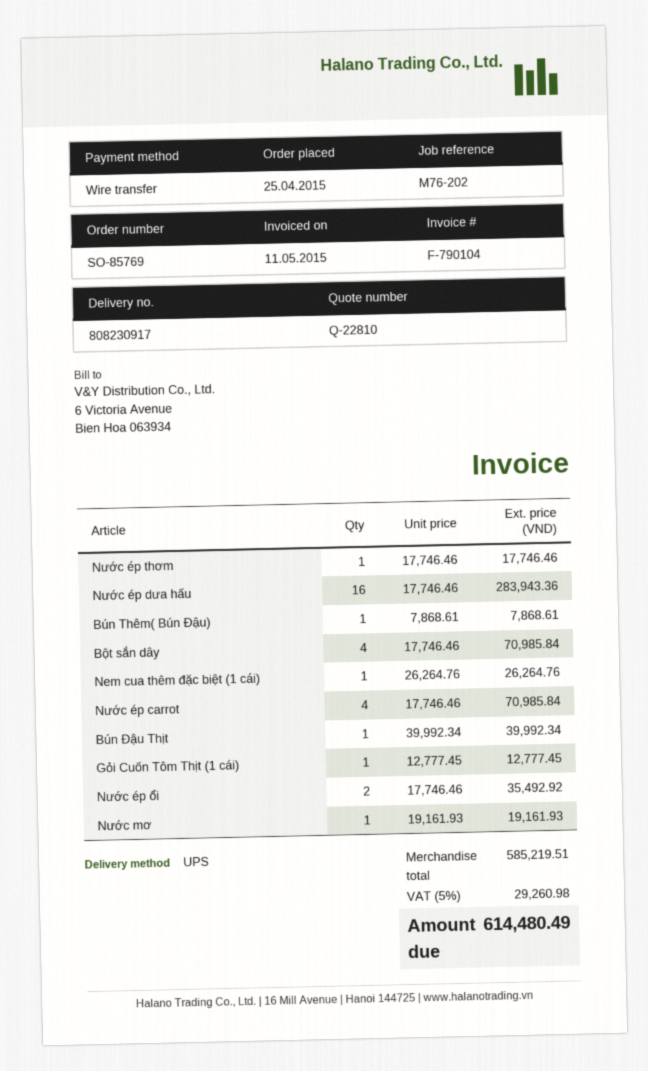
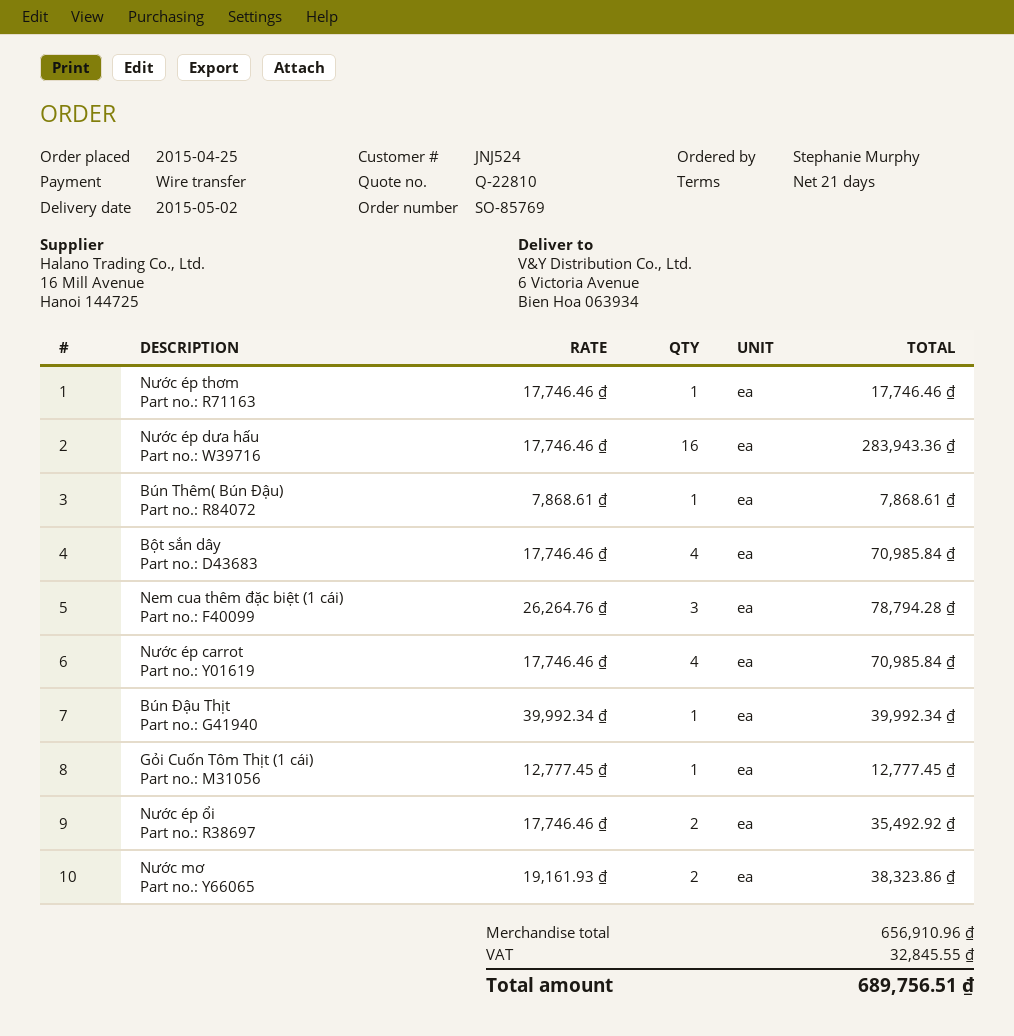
Nem cua thêm đặc biệt (1 cái): 1 x 26264.76 = 26264.76 -> 3 x 26264.76 = 78794.28
Nước mơ: 1 x 19161.93 = 19161.93 -> 2 x 19161.93 = 38323.86
subtotal: 585219.51 -> 656910.96
tax: 29260.98 -> 32845.55
total: 614480.49 -> 689756.51

